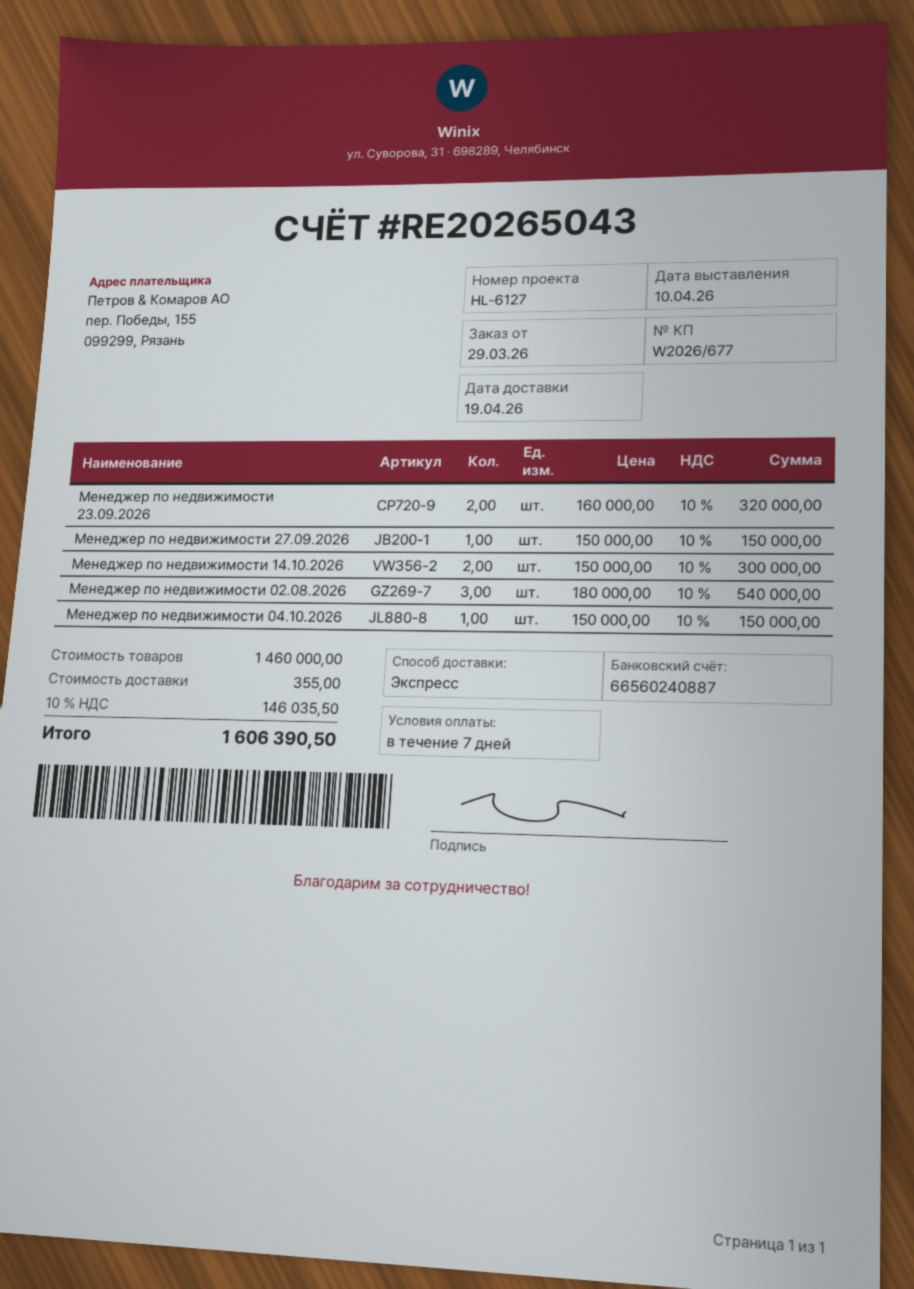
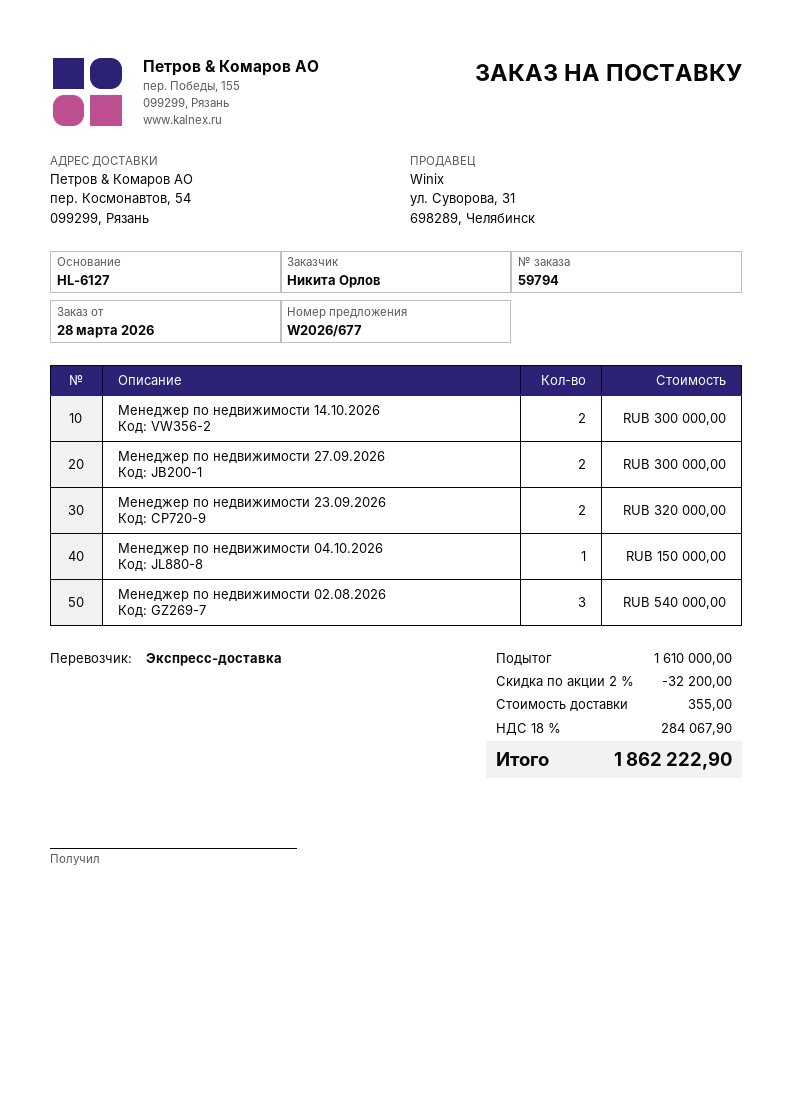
order date: 2026-03-29 -> 2026-03-28
Менеджер по недвижимости 27.09.2026: 1 for 150000.00 -> 2 for 300000.00
subtotal: 1460000.00 -> 1610000.00
discount: none -> 2% = 32200.00
tax: 10% = 146035.50 -> 18% = 284067.90
total: 1606390.50 -> 1862222.90

